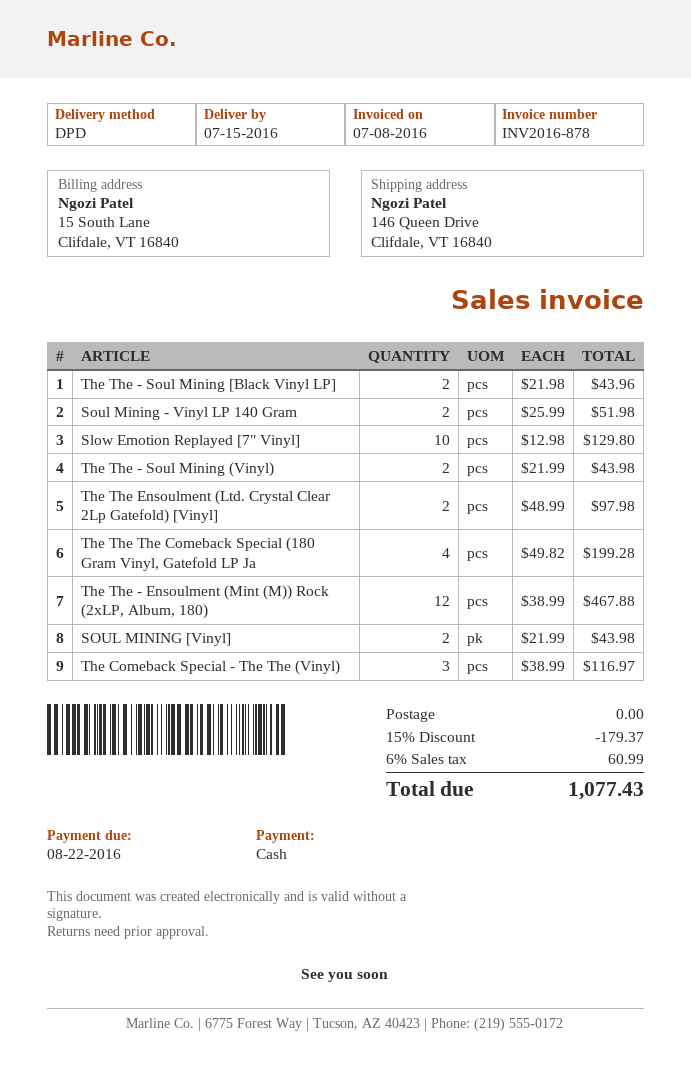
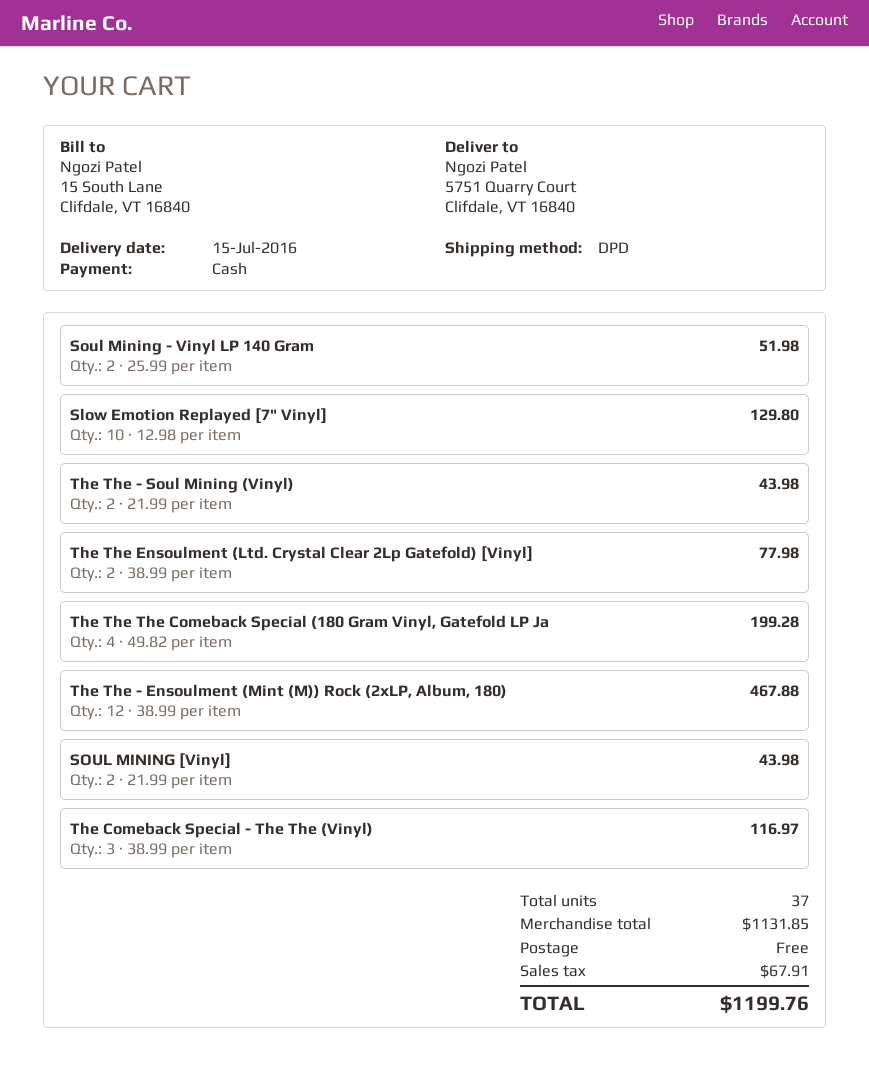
ship to: 146 Queen Drive, Clifdale, VT 16840 -> 5751 Quarry Court, Clifdale, VT 16840
The The - Soul Mining [Black Vinyl LP]: 2 x 21.98 = 43.96 -> none
The The Ensoulment (Ltd. Crystal Clear 2Lp Gatefold) [Vinyl]: 2 x 48.99 = 97.98 -> 2 x 38.99 = 77.98
discount: 15% = 179.37 -> none
tax: 60.99 -> 67.91
total: 1077.43 -> 1199.76

